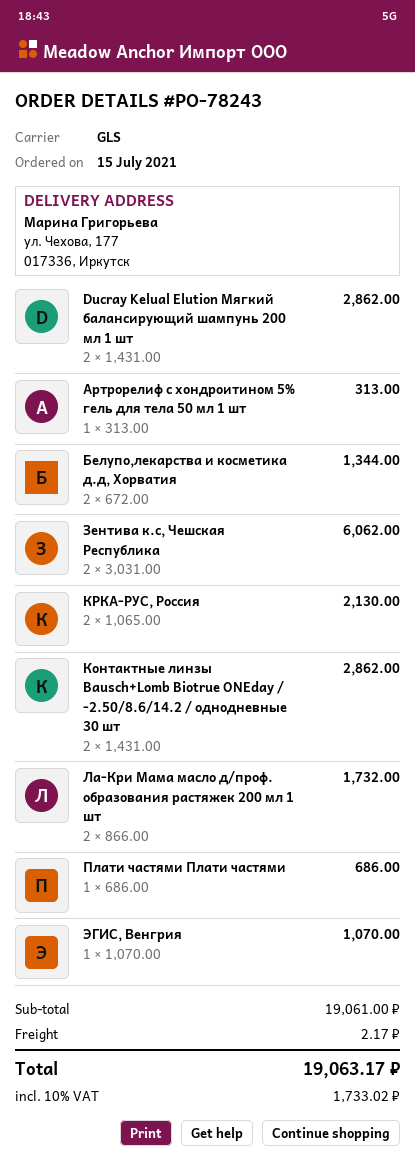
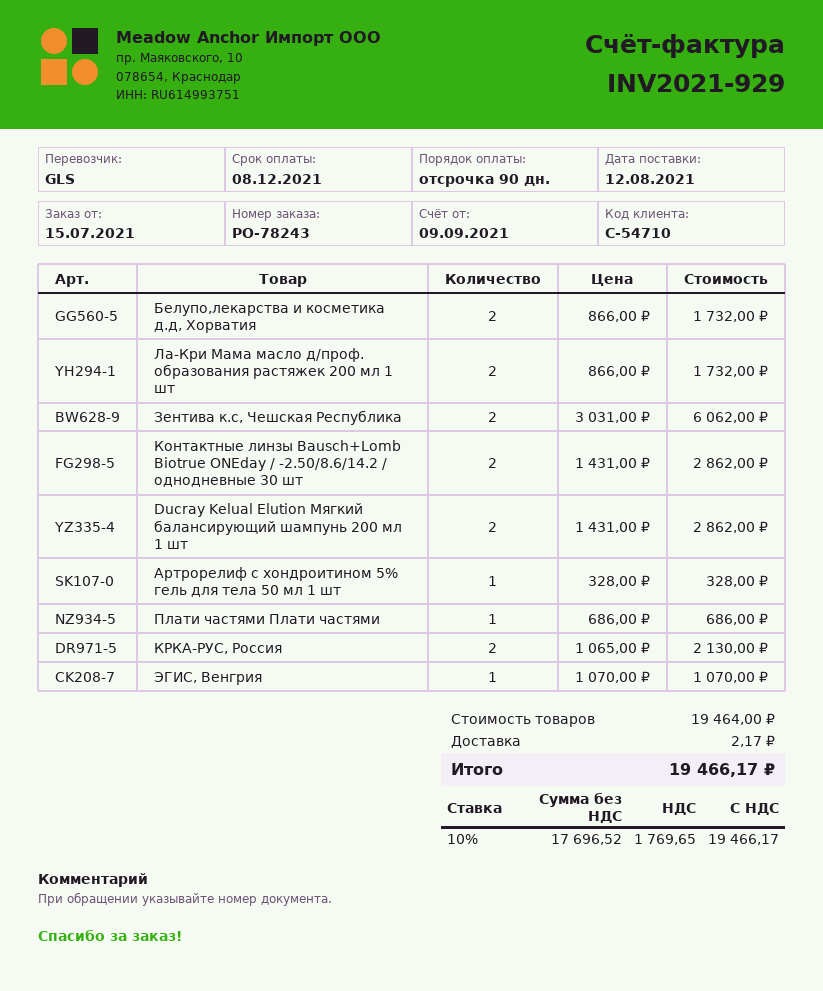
Артрорелиф с хондроитином 5% гель для тела 50 мл 1 шт: 1 x 313.00 = 313.00 -> 1 x 328.00 = 328.00
Белупо,лекарства и косметика д.д, Хорватия: 2 x 672.00 = 1344.00 -> 2 x 866.00 = 1732.00
subtotal: 19061.00 -> 19464.00
tax: 10% = 1733.02 -> 10% = 1769.65
total: 19063.17 -> 19466.17

